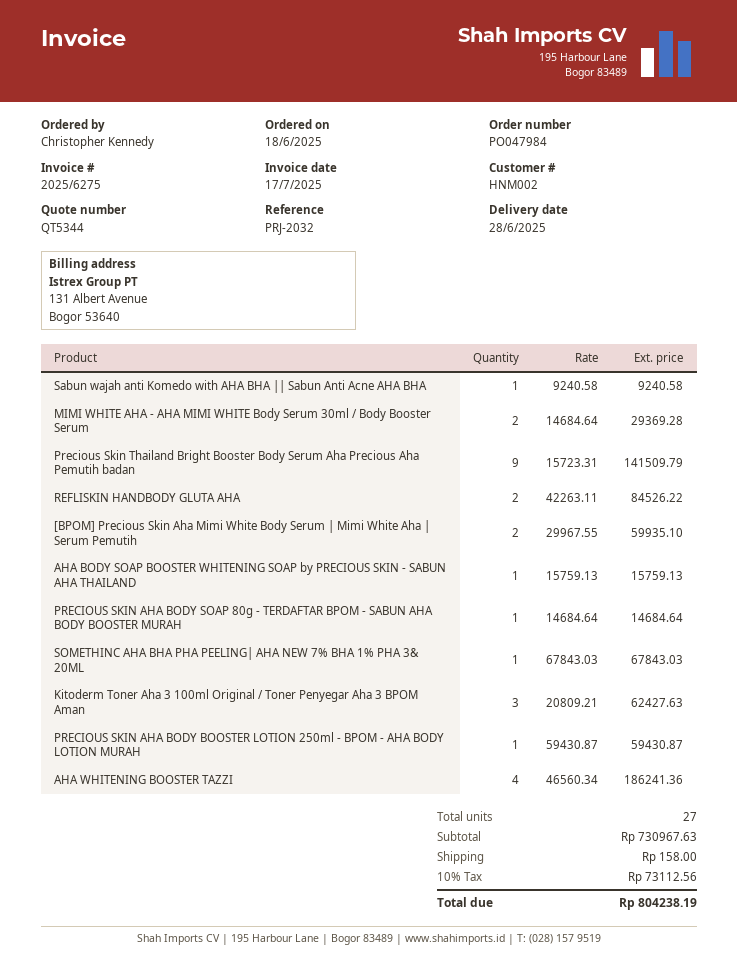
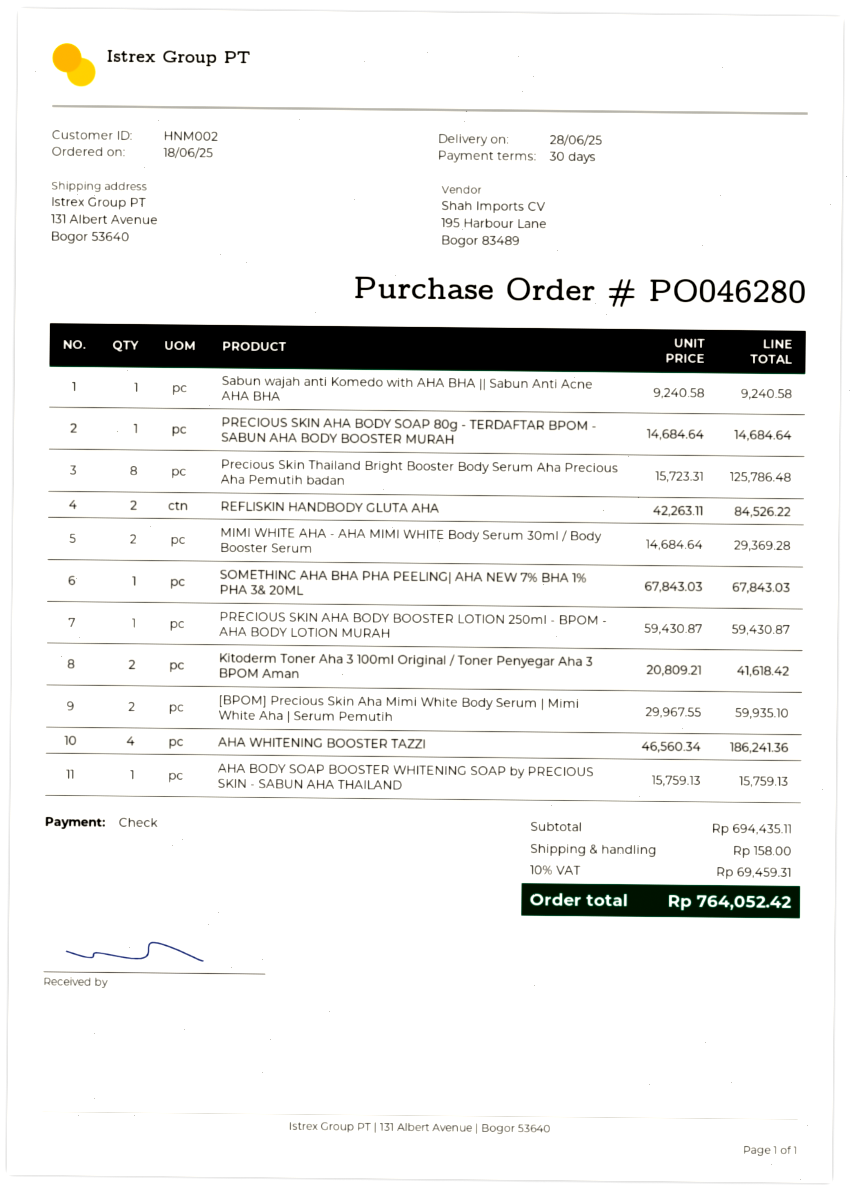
order number: PO047984 -> PO046280
Precious Skin Thailand Bright Booster Body Serum Aha Precious Aha Pemutih badan: 9 x 15723.31 = 141509.79 -> 8 x 15723.31 = 125786.48
Kitoderm Toner Aha 3 100ml Original / Toner Penyegar Aha 3 BPOM Aman: 3 x 20809.21 = 62427.63 -> 2 x 20809.21 = 41618.42
subtotal: 730967.63 -> 694435.11
tax: 10% = 73112.56 -> 10% = 69459.31
total: 804238.19 -> 764052.42

